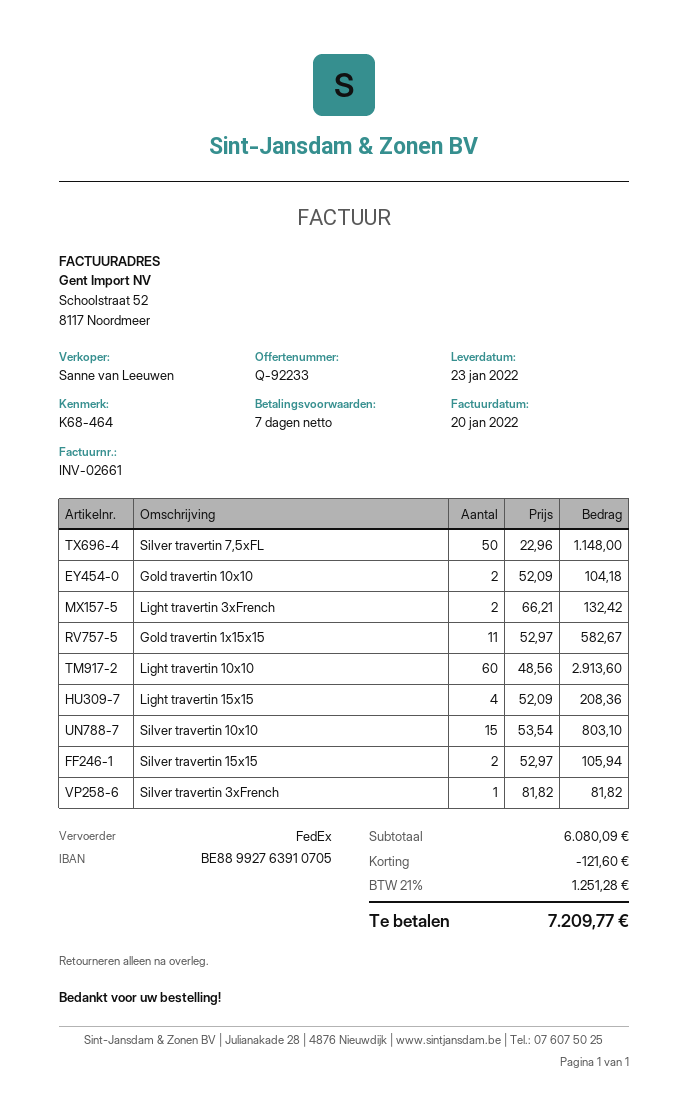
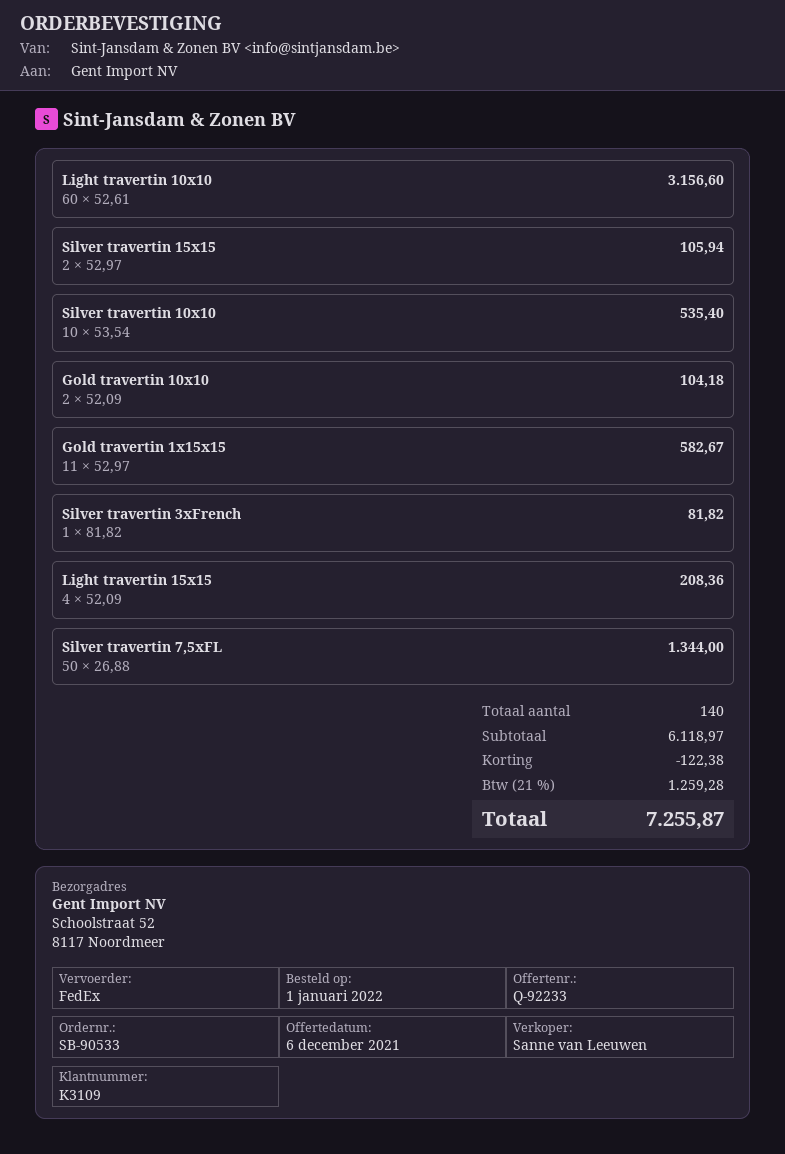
Silver travertin 7,5xFL: 50 x 22.96 = 1148.00 -> 50 x 26.88 = 1344.00
Light travertin 3xFrench: 2 x 66.21 = 132.42 -> none
Light travertin 10x10: 60 x 48.56 = 2913.60 -> 60 x 52.61 = 3156.60
Silver travertin 10x10: 15 x 53.54 = 803.10 -> 10 x 53.54 = 535.40
subtotal: 6080.09 -> 6118.97
discount: 121.60 -> 122.38
tax: 21% = 1251.28 -> 21% = 1259.28
total: 7209.77 -> 7255.87

